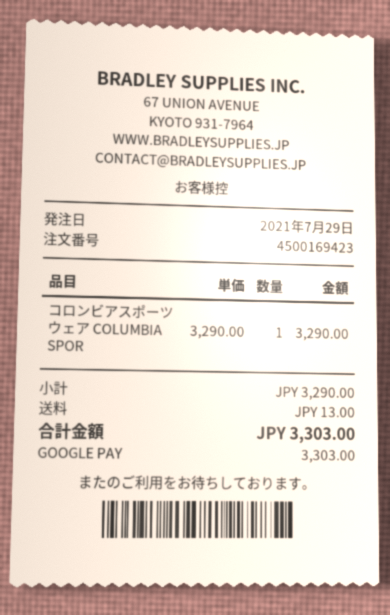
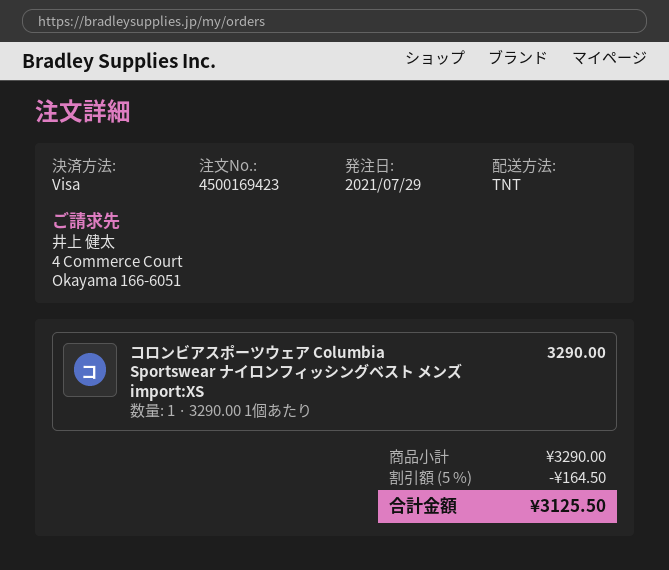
payment method: Google Pay -> Visa
discount: none -> 5% = 164.50
shipping: 13.00 -> none
total: 3303.00 -> 3125.50

